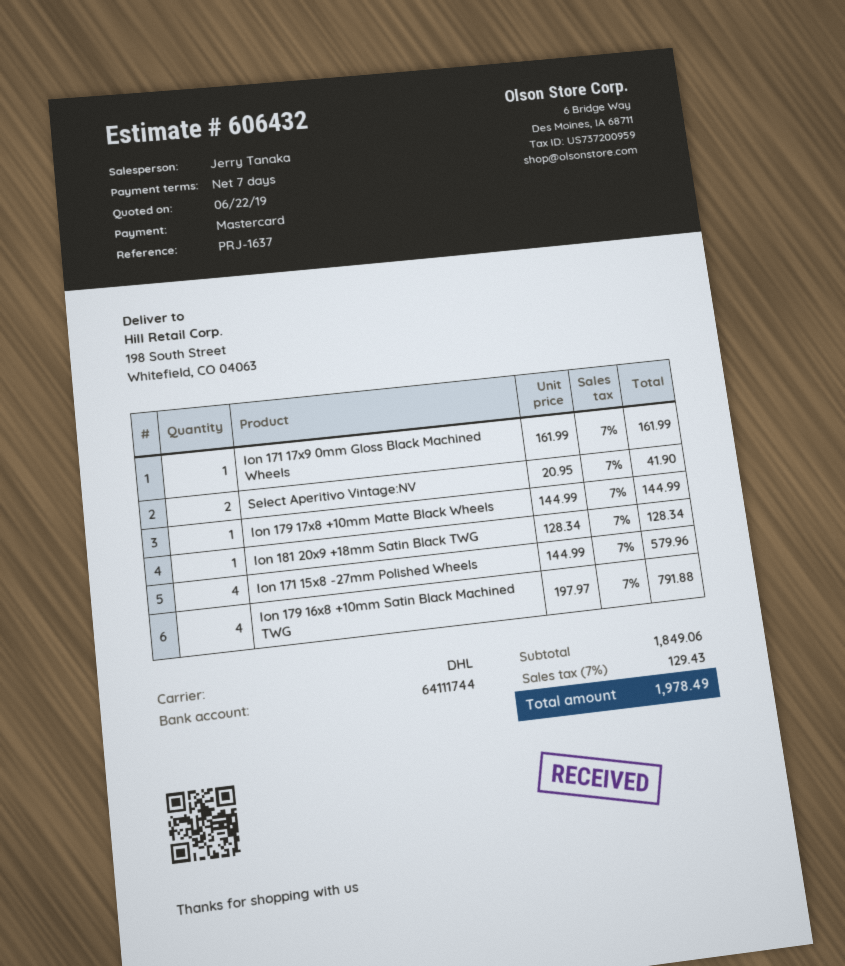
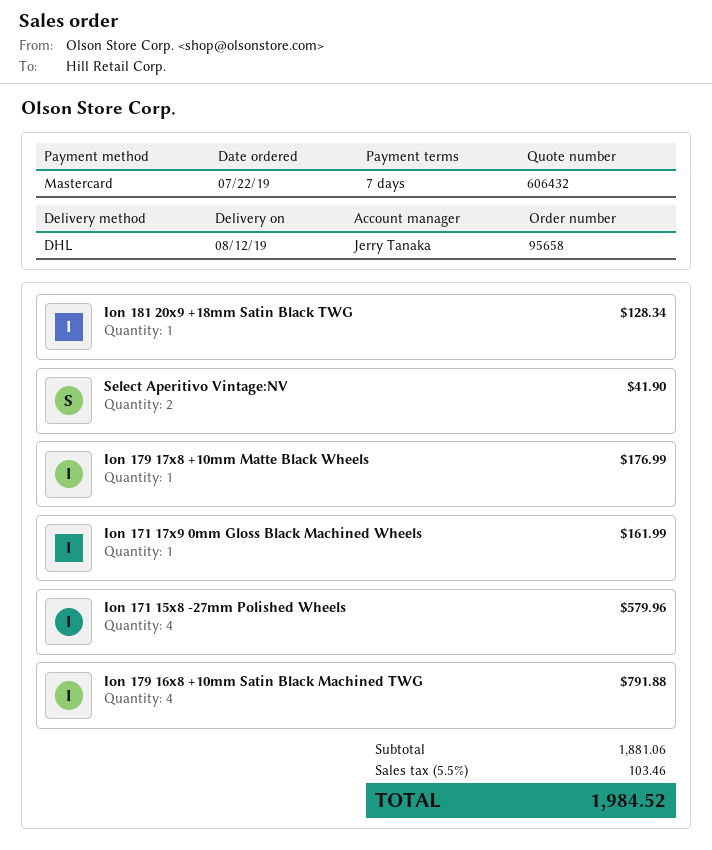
Ion 179 17x8 +10mm Matte Black Wheels: 1 for 144.99 -> 1 for 176.99
subtotal: 1849.06 -> 1881.06
tax: 7% = 129.43 -> 5.5% = 103.46
total: 1978.49 -> 1984.52

